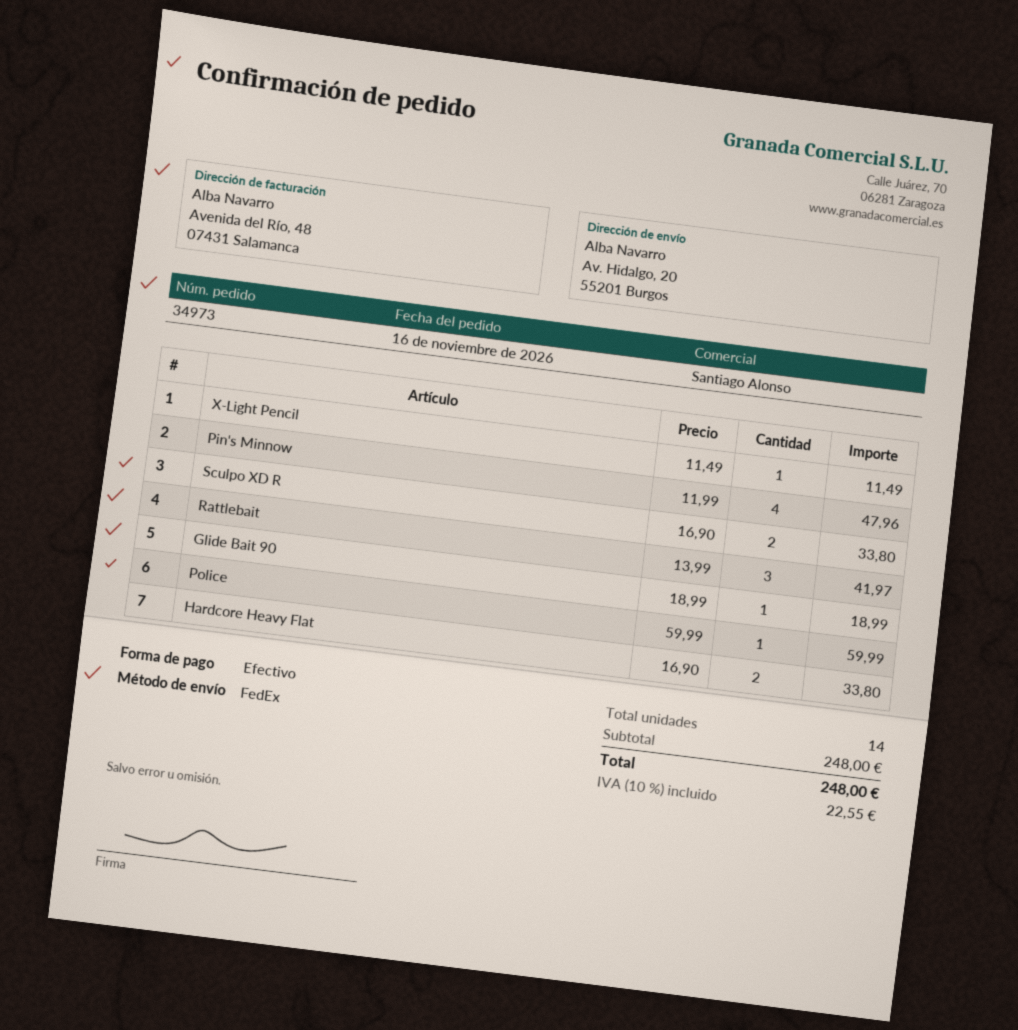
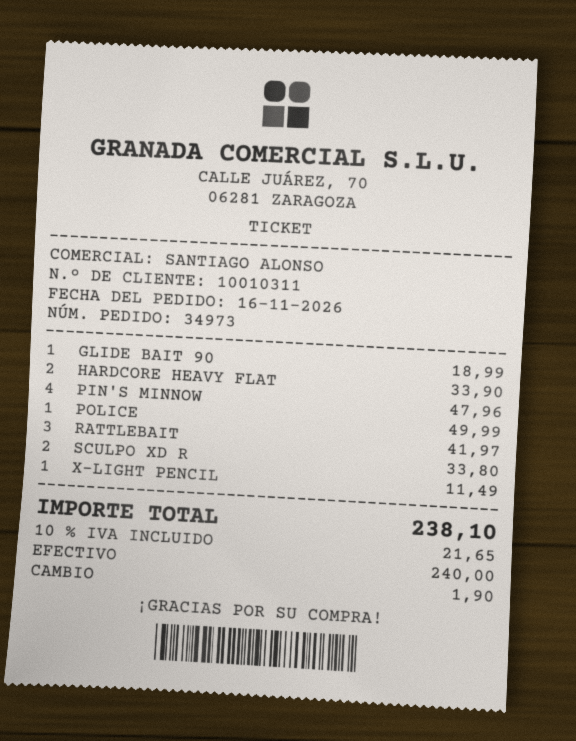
Police: 1 for 59.99 -> 1 for 49.99
Hardcore Heavy Flat: 2 for 33.80 -> 2 for 33.90
tax: 10% = 22.55 -> 10% = 21.65
total: 248.00 -> 238.10

